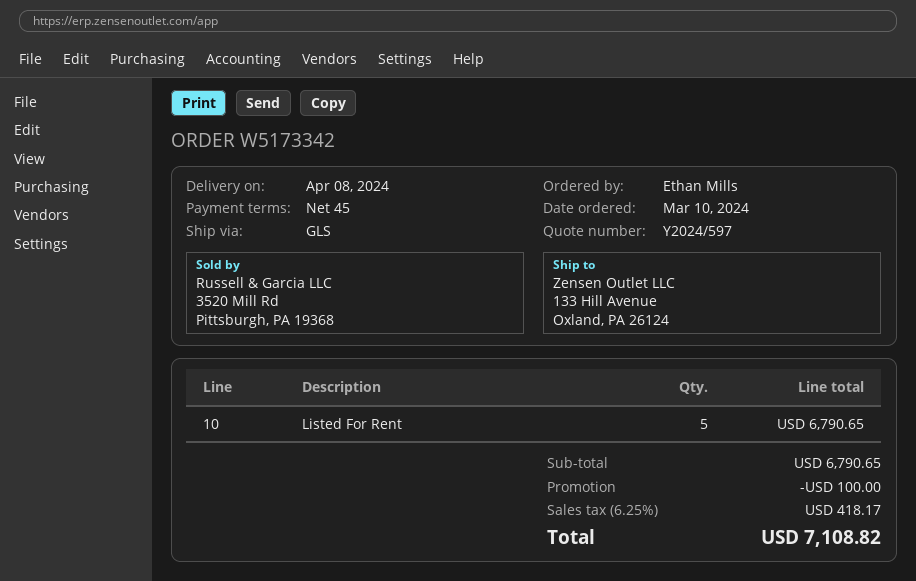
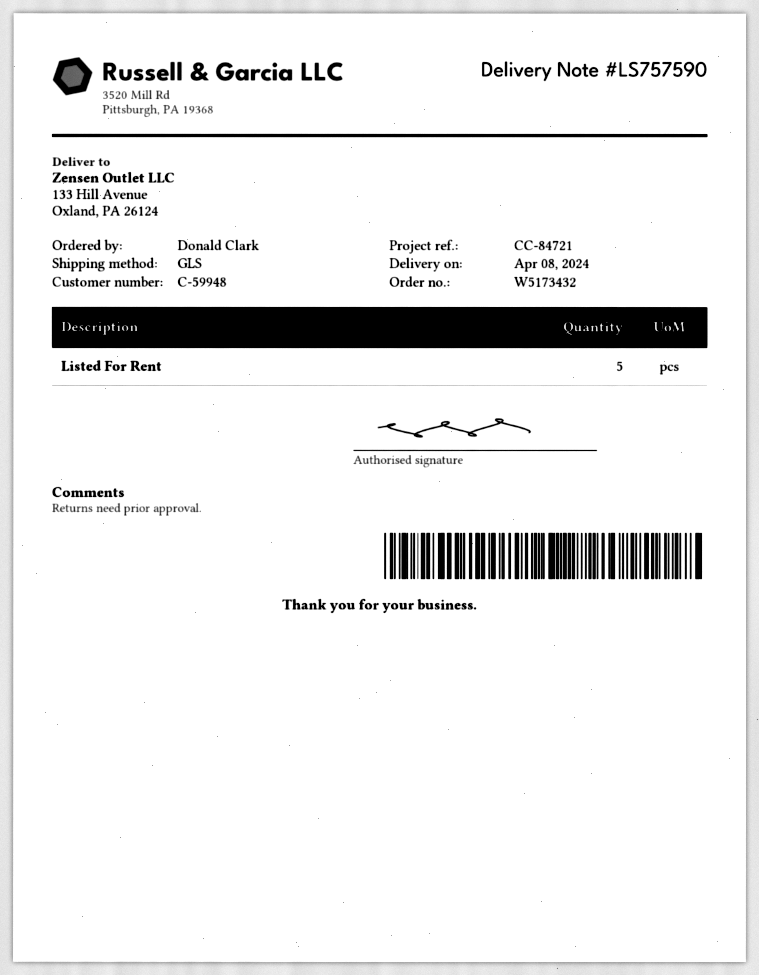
order number: W5173342 -> W5173432
ordered by: Ethan Mills -> Donald Clark

